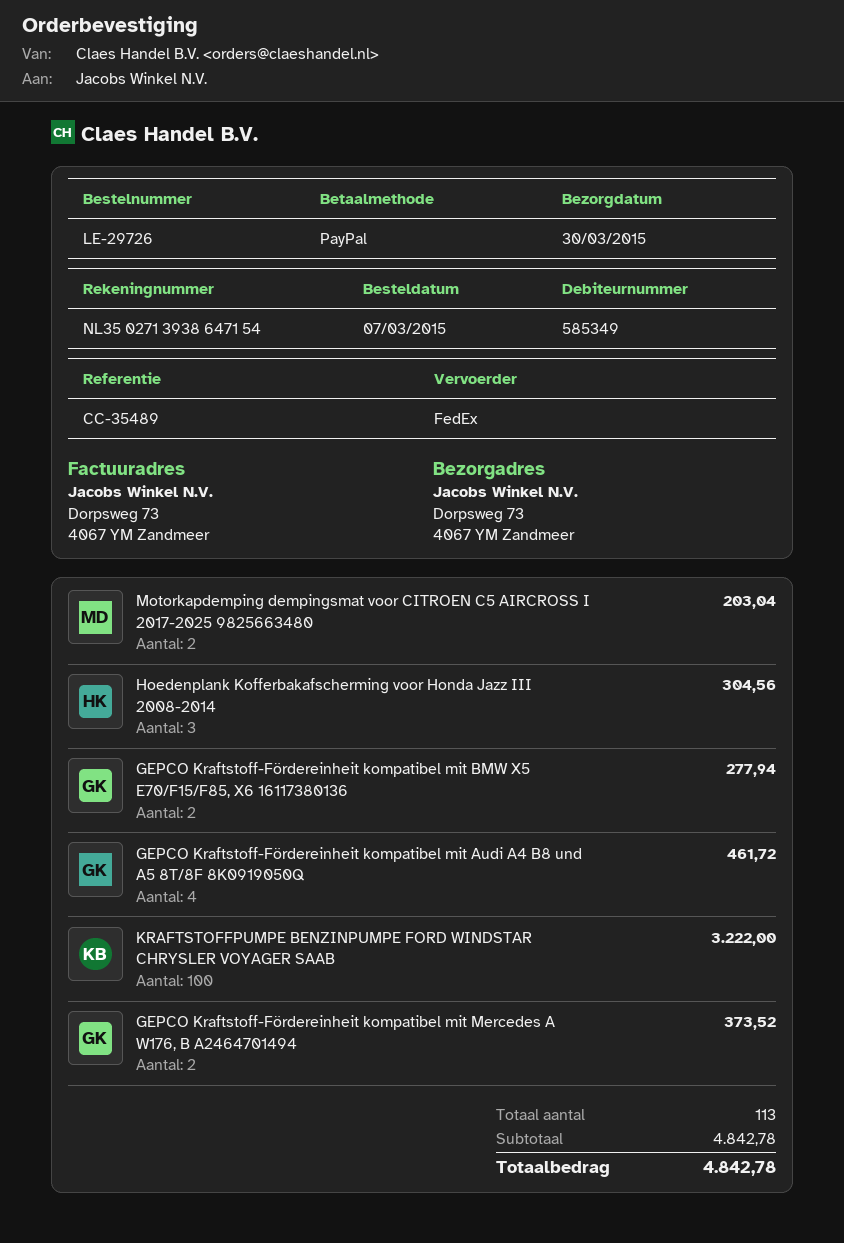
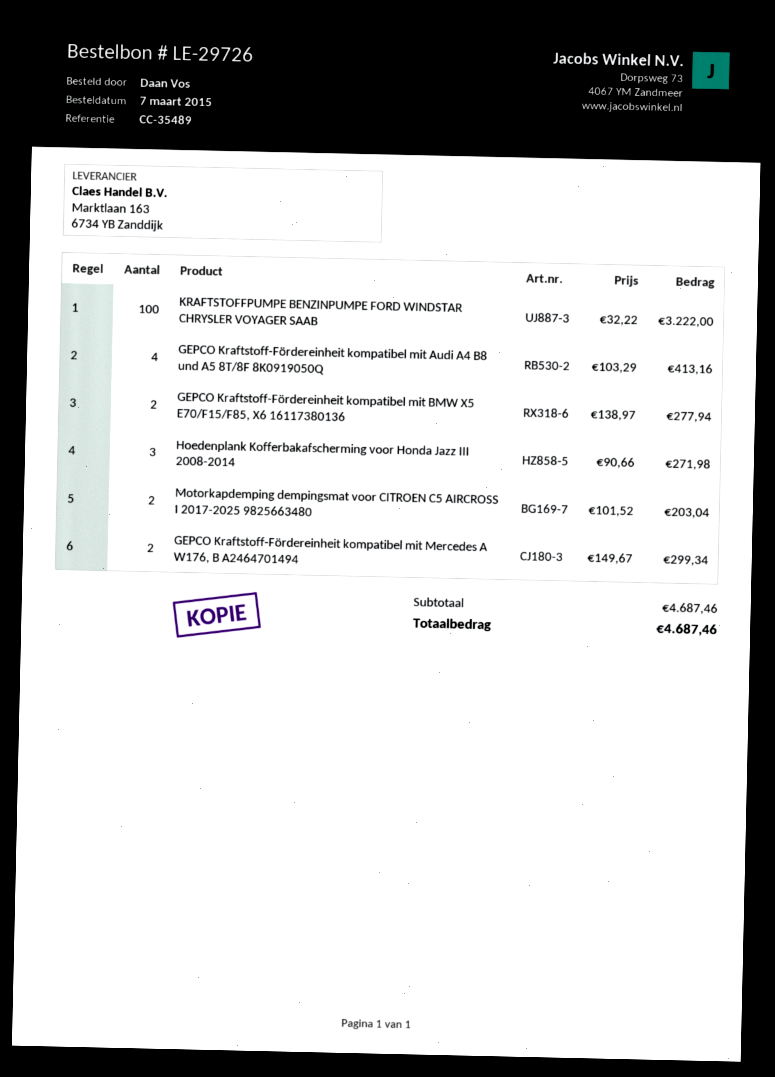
Hoedenplank Kofferbakafscherming voor Honda Jazz III 2008-2014: 3 for 304.56 -> 3 for 271.98
GEPCO Kraftstoff-Fördereinheit kompatibel mit Audi A4 B8 und A5 8T/8F 8K0919050Q: 4 for 461.72 -> 4 for 413.16
GEPCO Kraftstoff-Fördereinheit kompatibel mit Mercedes A W176, B A2464701494: 2 for 373.52 -> 2 for 299.34
subtotal: 4842.78 -> 4687.46
total: 4842.78 -> 4687.46

